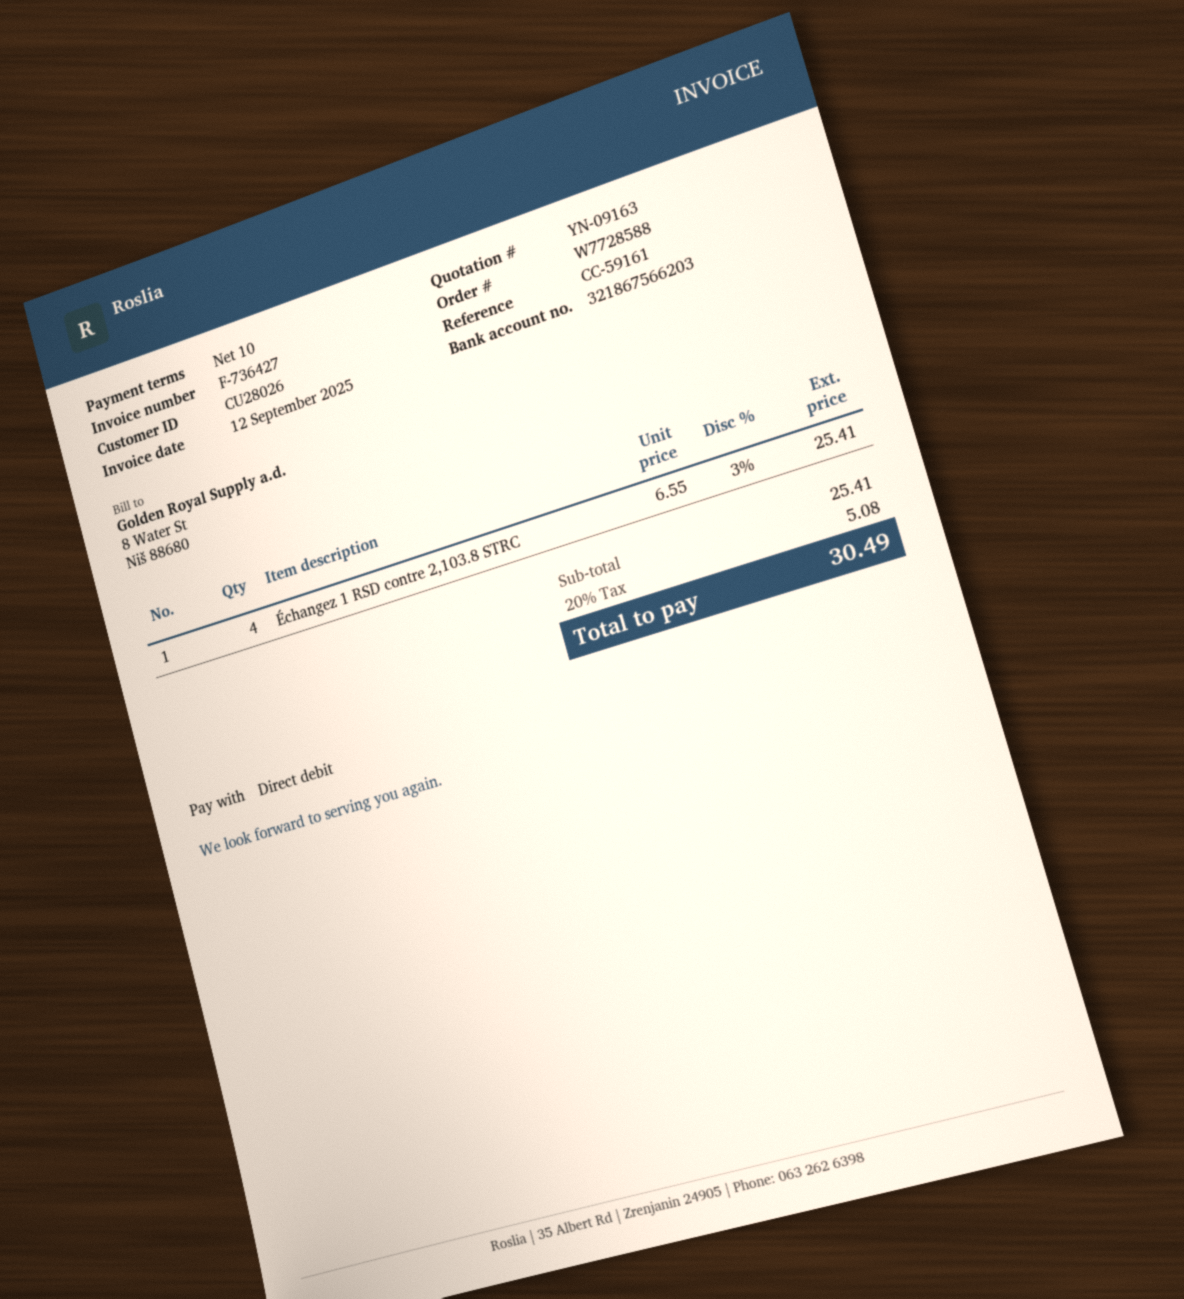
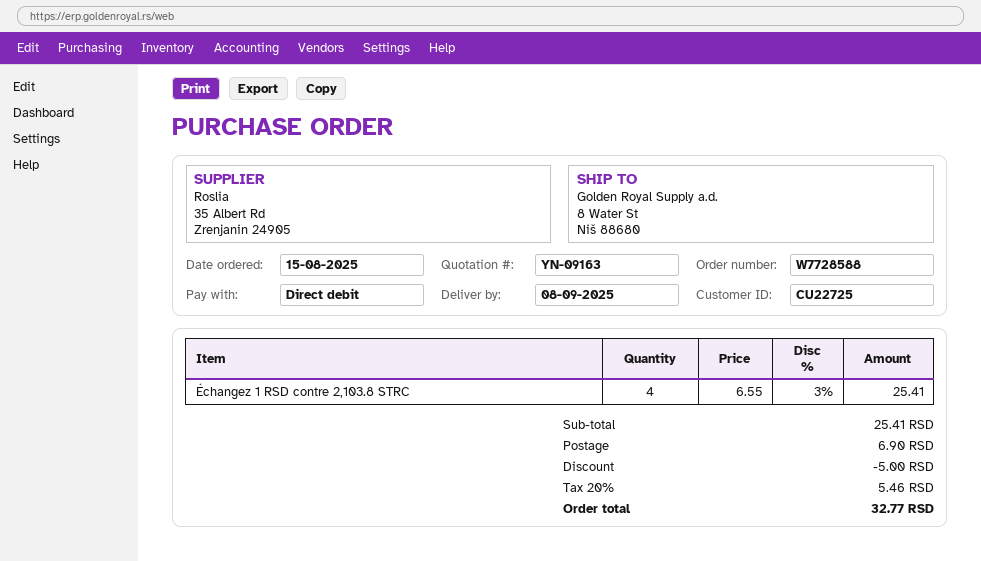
customer number: CU28026 -> CU22725
discount: none -> 5.00
shipping: none -> 6.90
tax: 20% = 5.08 -> 20% = 5.46
total: 30.49 -> 32.77

